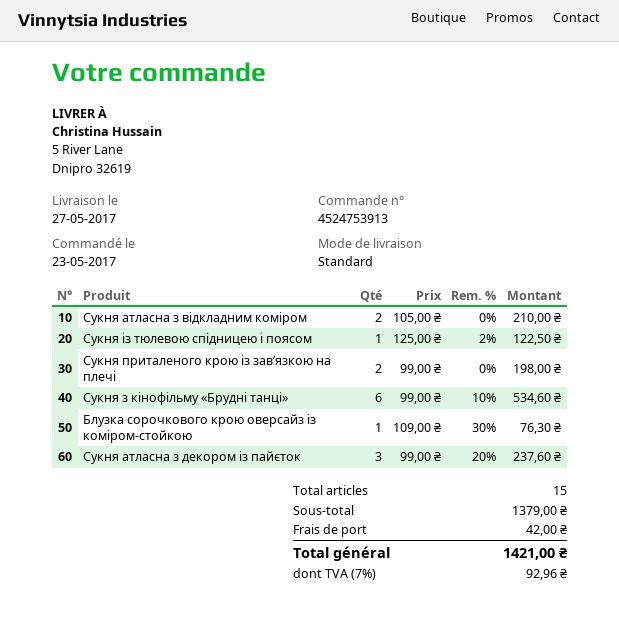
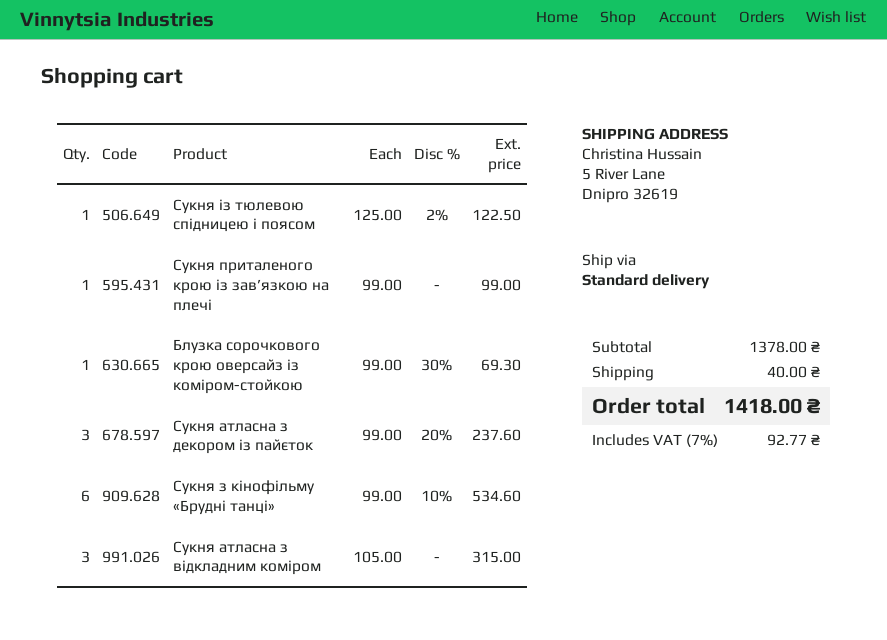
Сукня атласна з відкладним коміром: 2 x 105.00 = 210.00 -> 3 x 105.00 = 315.00
Сукня приталеного крою із зав’язкою на плечі: 2 x 99.00 = 198.00 -> 1 x 99.00 = 99.00
Блузка сорочкового крою оверсайз із коміром-стойкою: 1 x 109.00 - 30% = 76.30 -> 1 x 99.00 - 30% = 69.30
subtotal: 1379.00 -> 1378.00
shipping: 42.00 -> 40.00
tax: 7% = 92.96 -> 7% = 92.77
total: 1421.00 -> 1418.00

